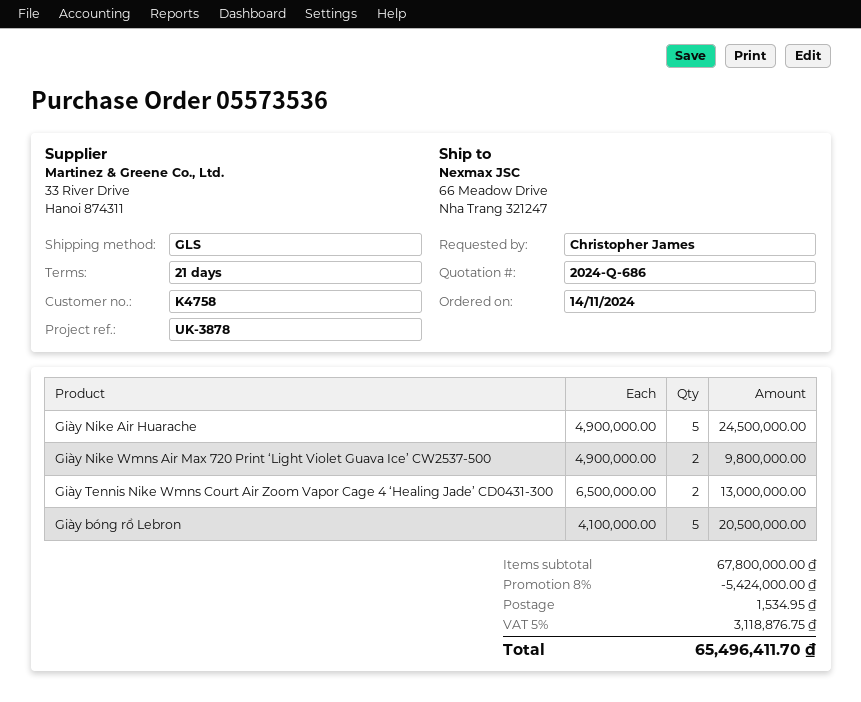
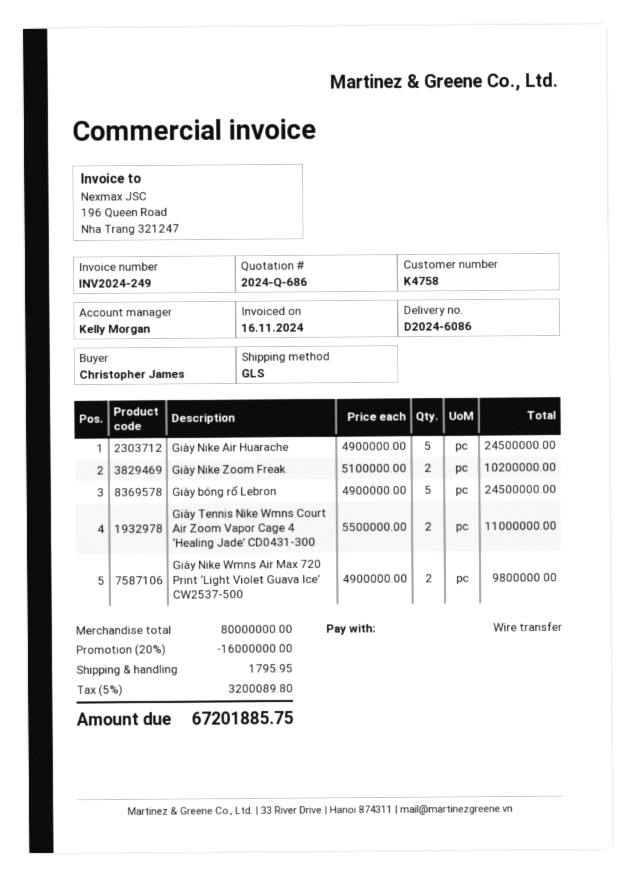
Giày Tennis Nike Wmns Court Air Zoom Vapor Cage 4 ‘Healing Jade’ CD0431-300: 2 x 6500000.00 = 13000000.00 -> 2 x 5500000.00 = 11000000.00
Giày bóng rổ Lebron: 5 x 4100000.00 = 20500000.00 -> 5 x 4900000.00 = 24500000.00
Giày Nike Zoom Freak: none -> 2 x 5100000.00 = 10200000.00
subtotal: 67800000.00 -> 80000000.00
discount: 8% = 5424000.00 -> 20% = 16000000.00
shipping: 1534.95 -> 1795.95
tax: 5% = 3118876.75 -> 5% = 3200089.80
total: 65496411.70 -> 67201885.75

